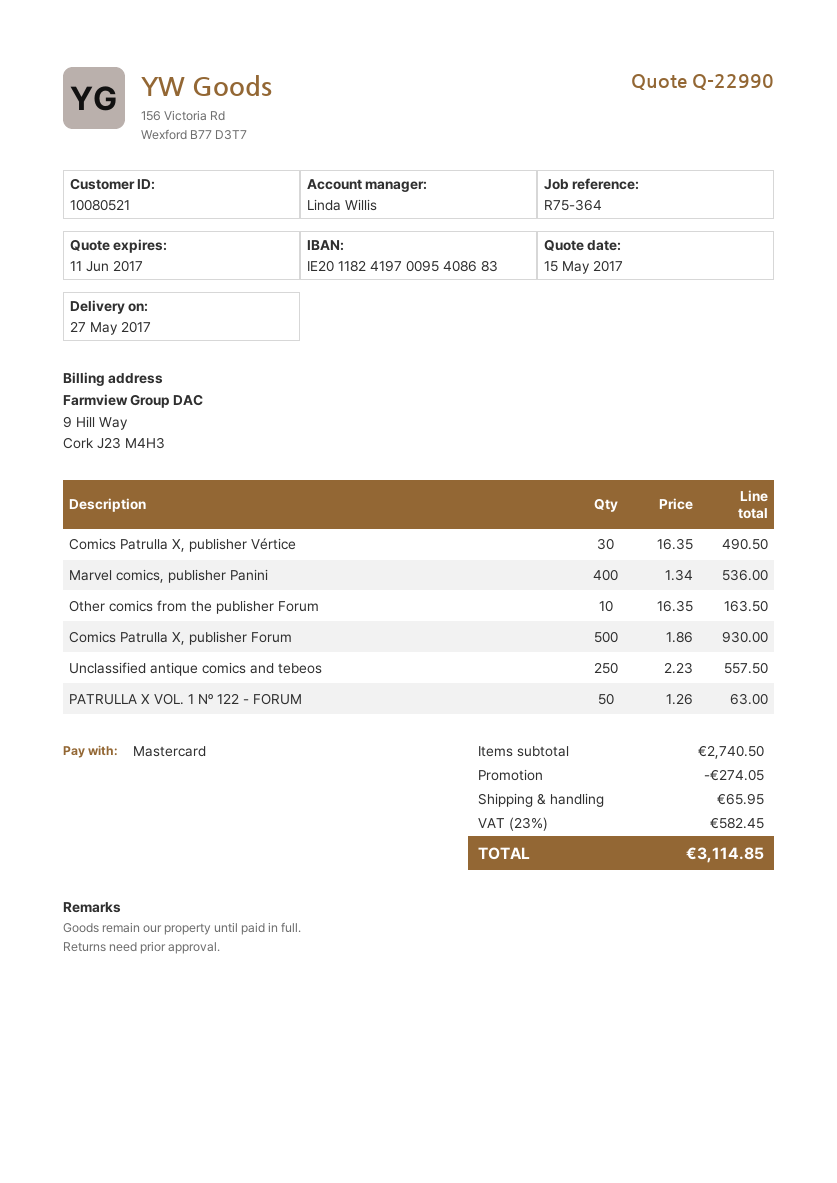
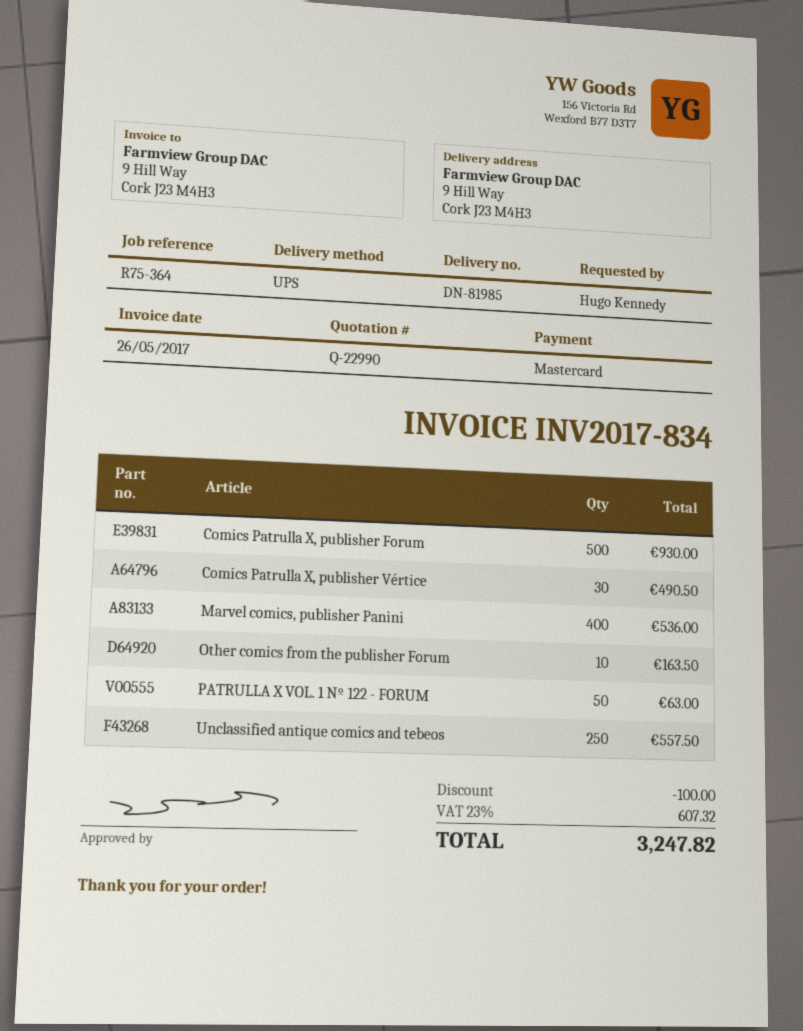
discount: 274.05 -> 100.00
shipping: 65.95 -> none
tax: 23% = 582.45 -> 23% = 607.32
total: 3114.85 -> 3247.82

